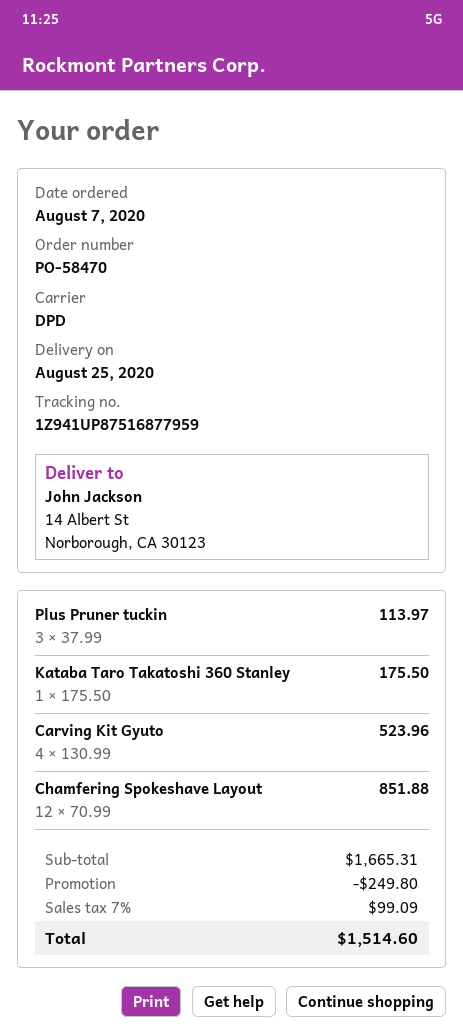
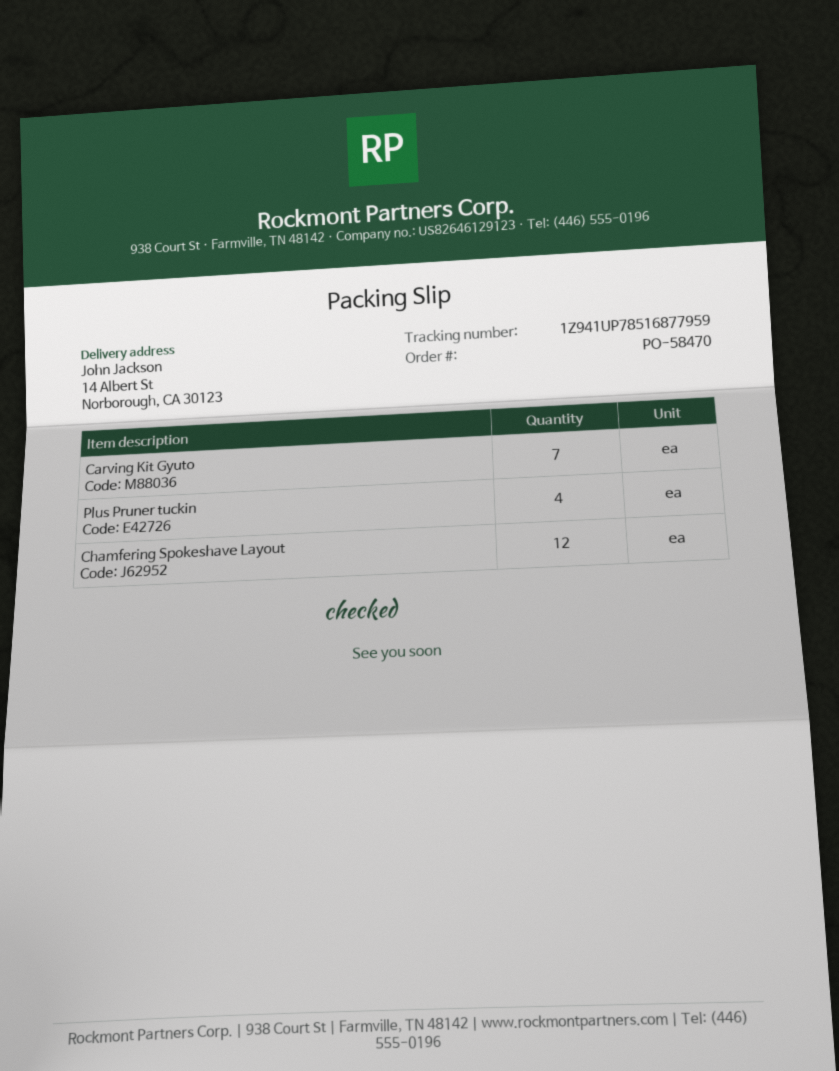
tracking number: 1Z941UP87516877959 -> 1Z941UP78516877959
Plus Pruner tuckin: 3 -> 4
Kataba Taro Takatoshi 360 Stanley: 1 -> none
Carving Kit Gyuto: 4 -> 7

